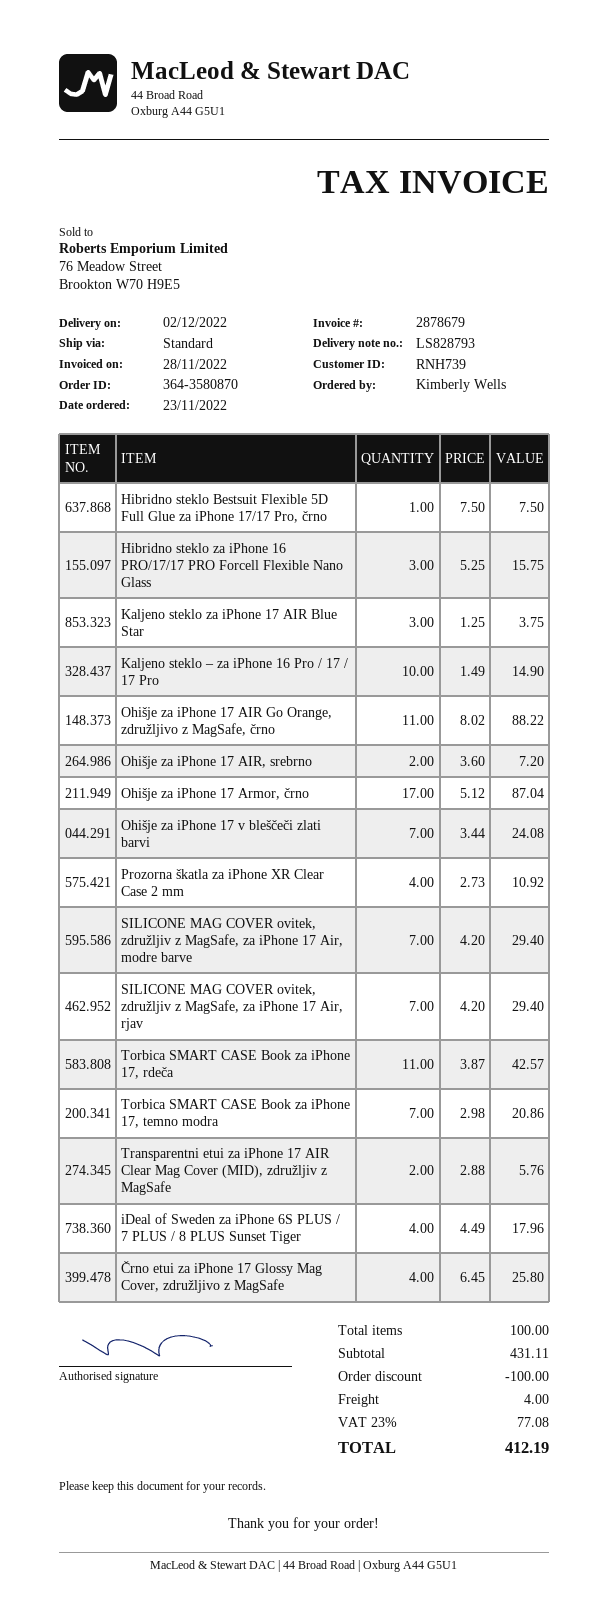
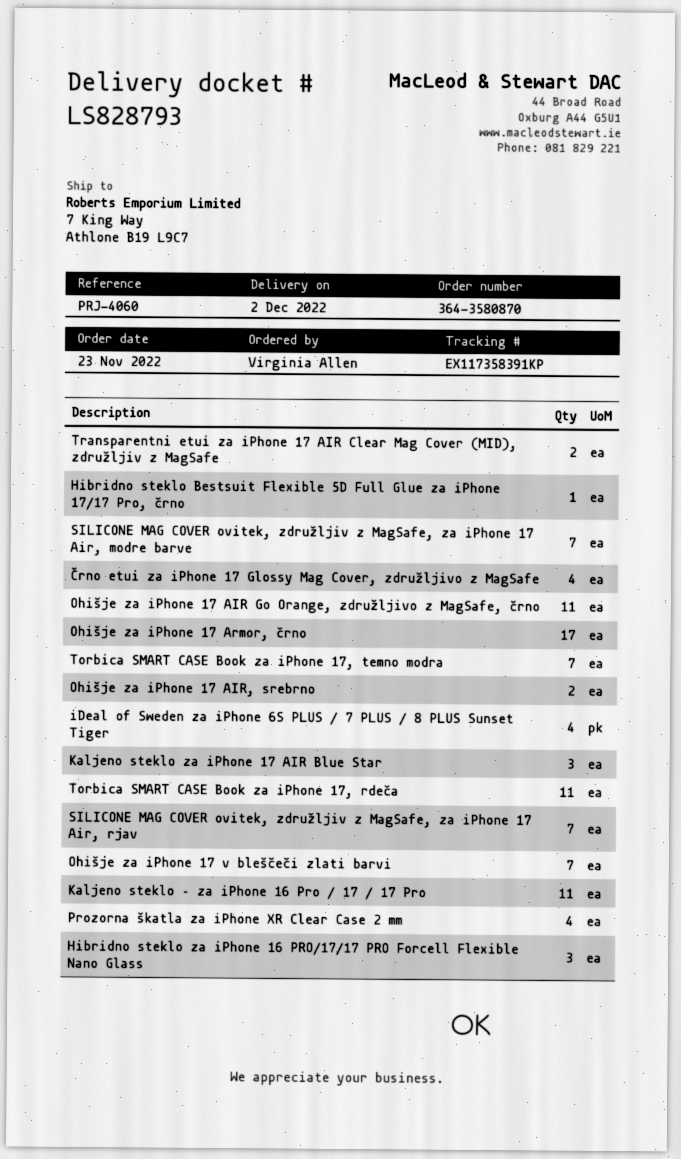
ordered by: Kimberly Wells -> Virginia Allen
Kaljeno steklo – za iPhone 16 Pro / 17 / 17 Pro: 10 -> 11

